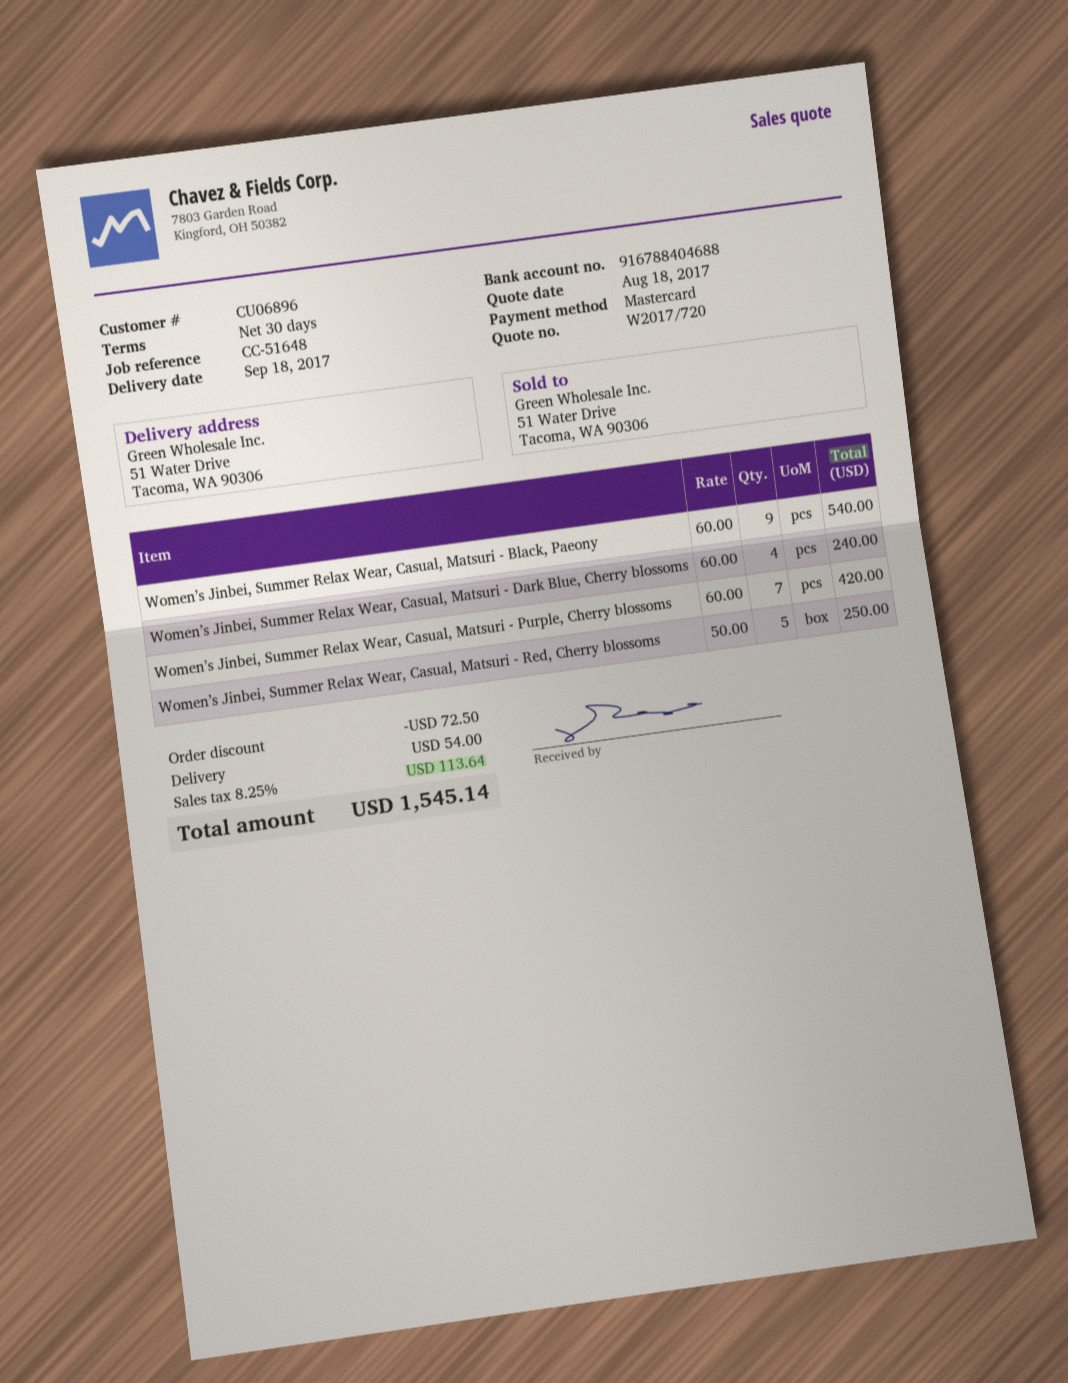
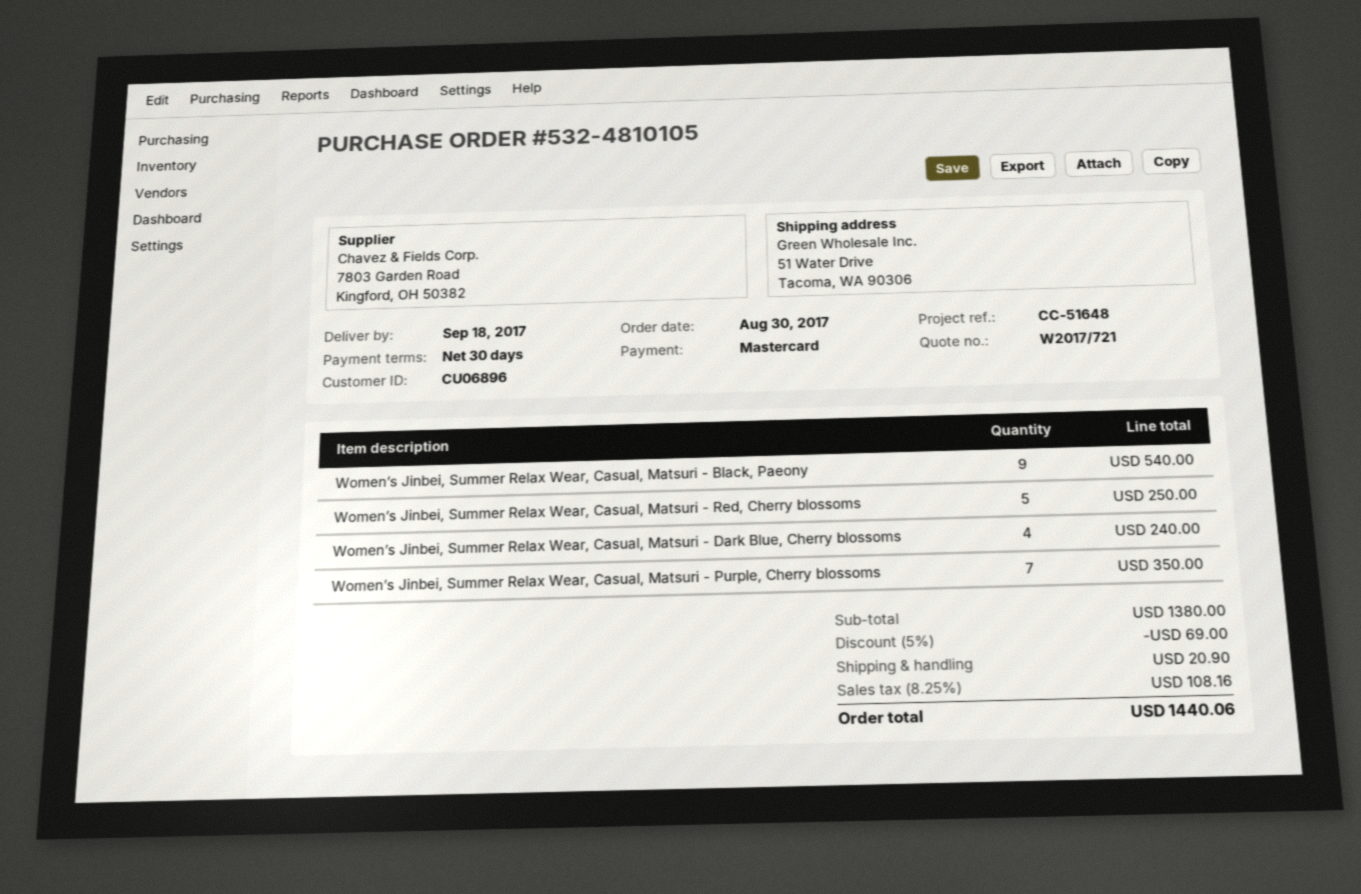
quote number: W2017/720 -> W2017/721
Women’s Jinbei, Summer Relax Wear, Casual, Matsuri - Purple, Cherry blossoms: 7 for 420.00 -> 7 for 350.00
discount: 72.50 -> 69.00
shipping: 54.00 -> 20.90
tax: 8.25% = 113.64 -> 8.25% = 108.16
total: 1545.14 -> 1440.06

